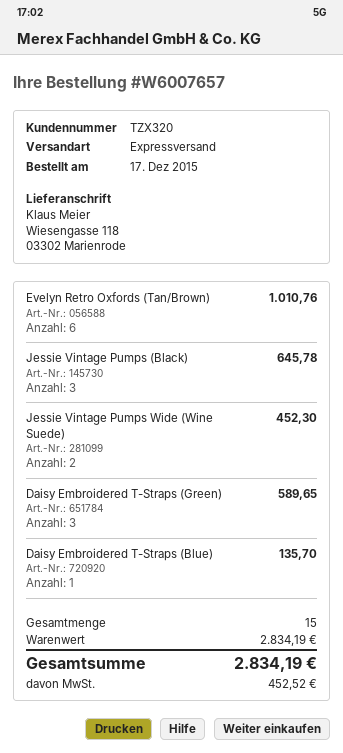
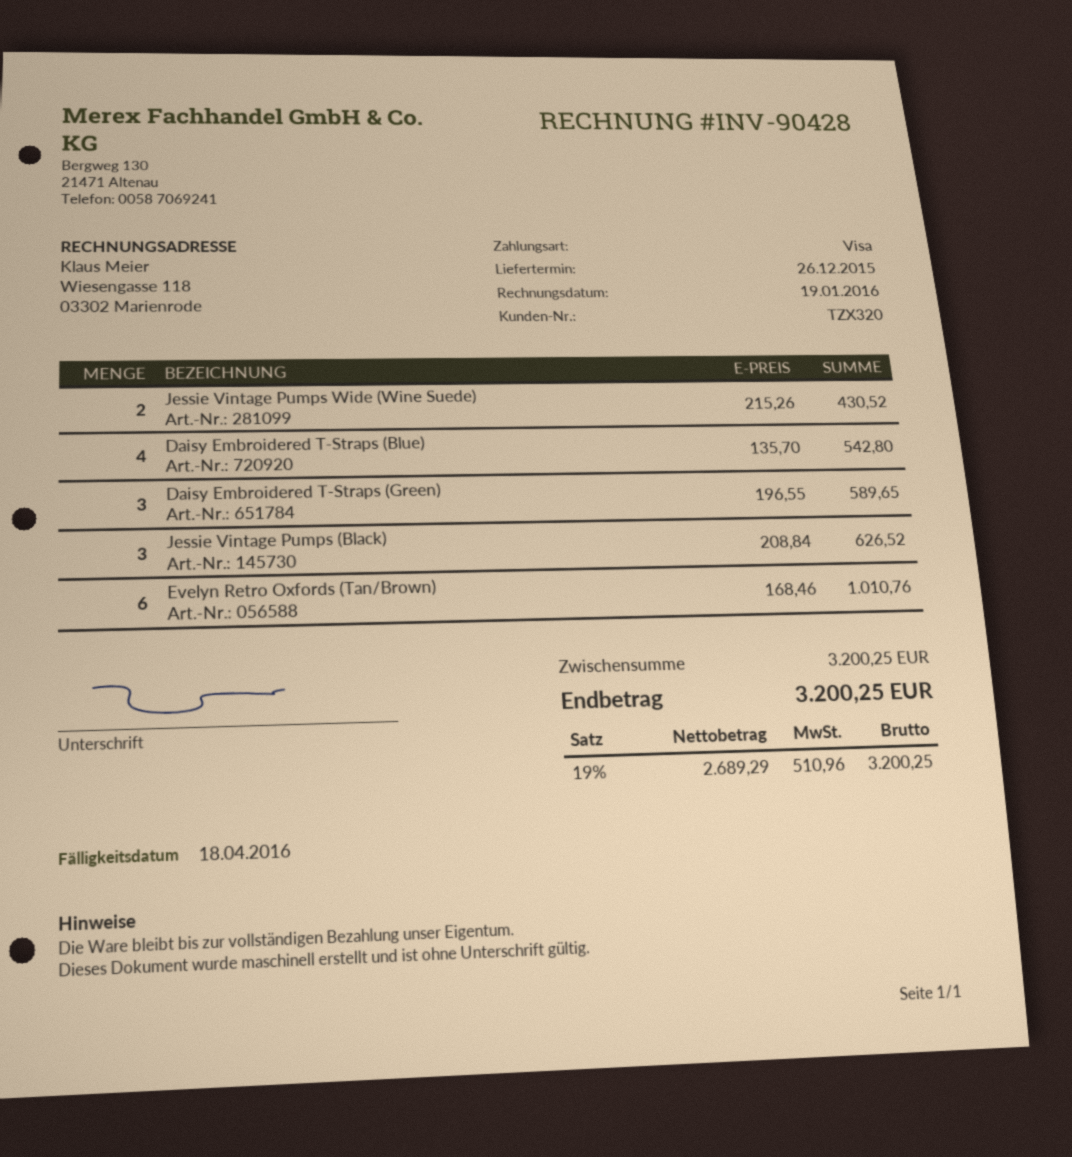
Jessie Vintage Pumps (Black): 3 for 645.78 -> 3 for 626.52
Jessie Vintage Pumps Wide (Wine Suede): 2 for 452.30 -> 2 for 430.52
Daisy Embroidered T-Straps (Blue): 1 for 135.70 -> 4 for 542.80
subtotal: 2834.19 -> 3200.25
tax: 452.52 -> 510.96
total: 2834.19 -> 3200.25

